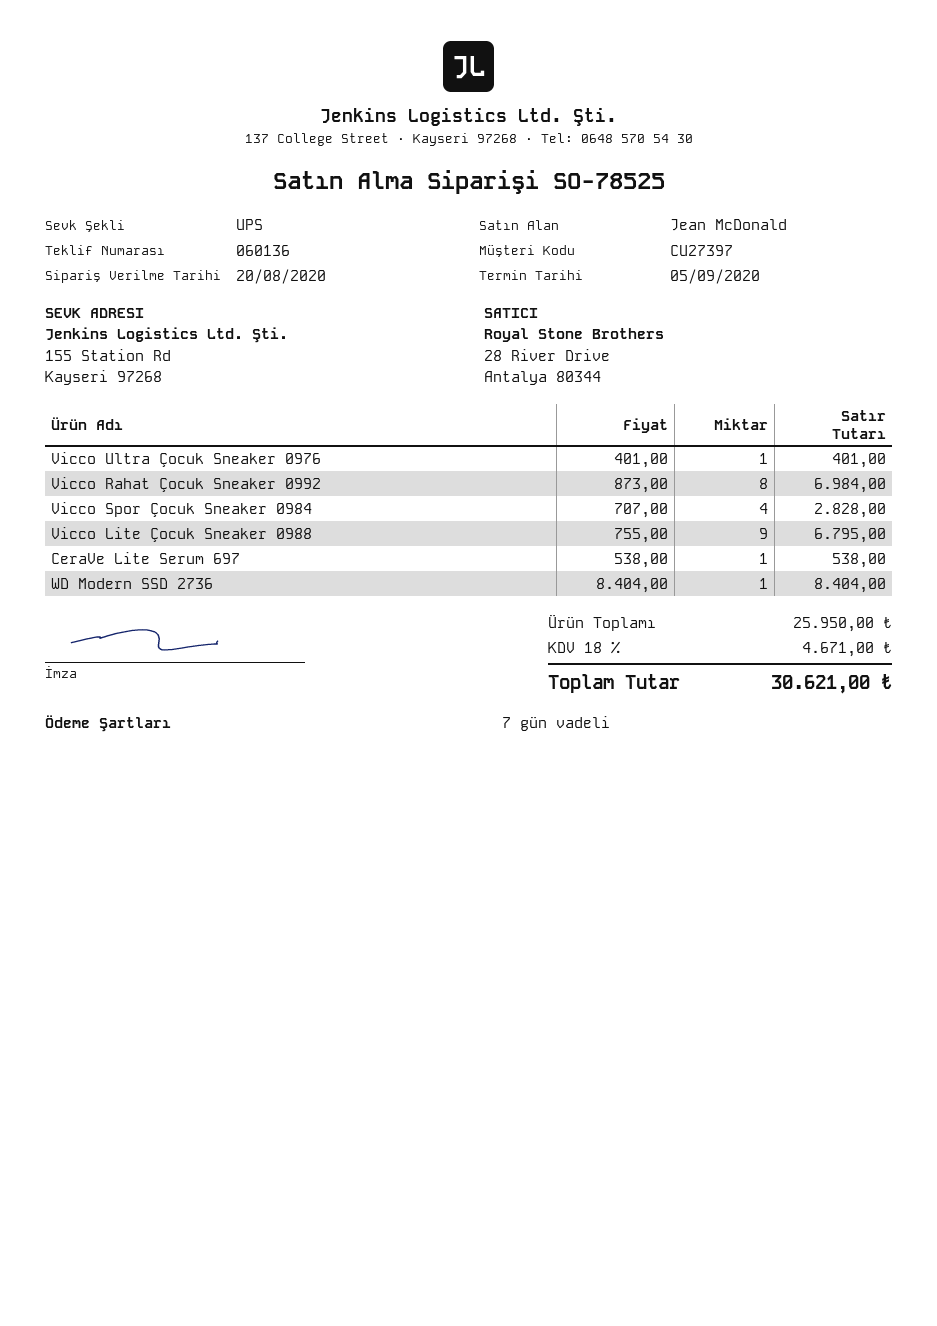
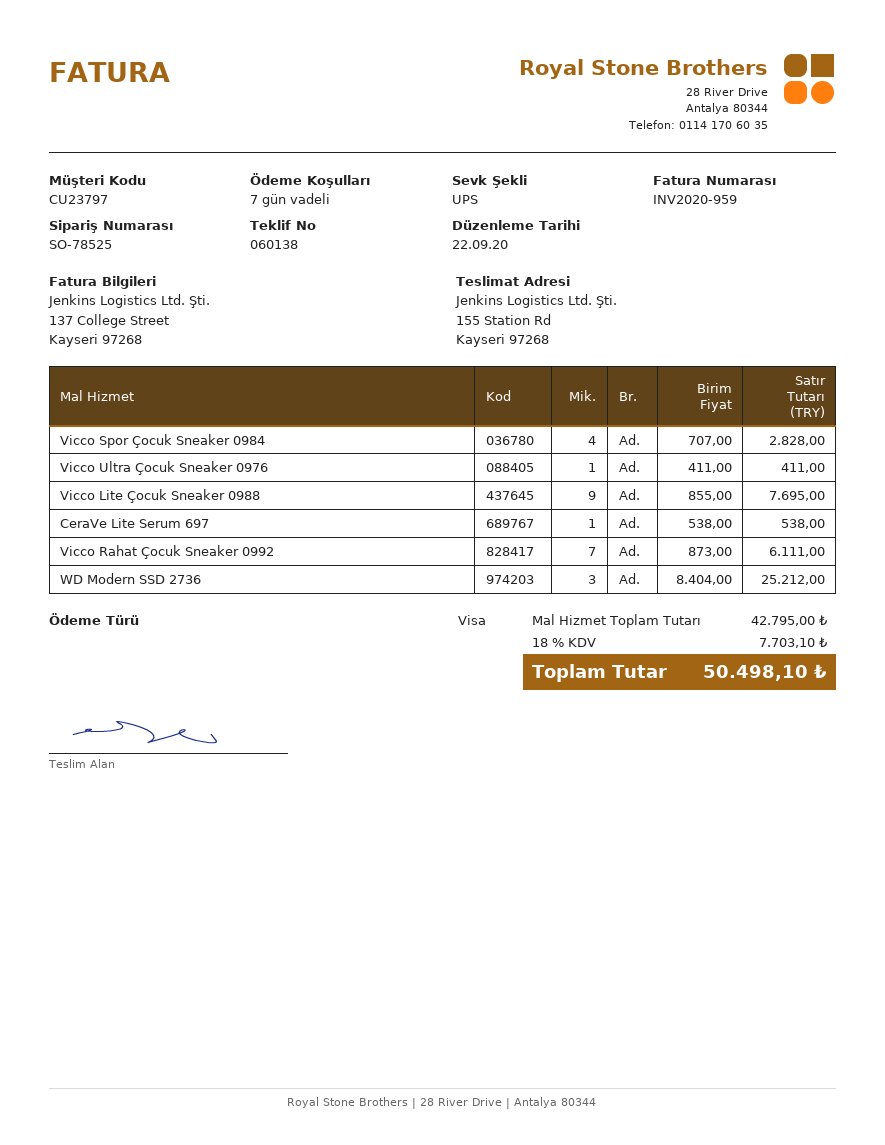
quote number: 060136 -> 060138
customer number: CU27397 -> CU23797
Vicco Ultra Çocuk Sneaker 0976: 1 x 401.00 = 401.00 -> 1 x 411.00 = 411.00
Vicco Rahat Çocuk Sneaker 0992: 8 x 873.00 = 6984.00 -> 7 x 873.00 = 6111.00
Vicco Lite Çocuk Sneaker 0988: 9 x 755.00 = 6795.00 -> 9 x 855.00 = 7695.00
WD Modern SSD 2736: 1 x 8404.00 = 8404.00 -> 3 x 8404.00 = 25212.00
subtotal: 25950.00 -> 42795.00
tax: 18% = 4671.00 -> 18% = 7703.10
total: 30621.00 -> 50498.10

